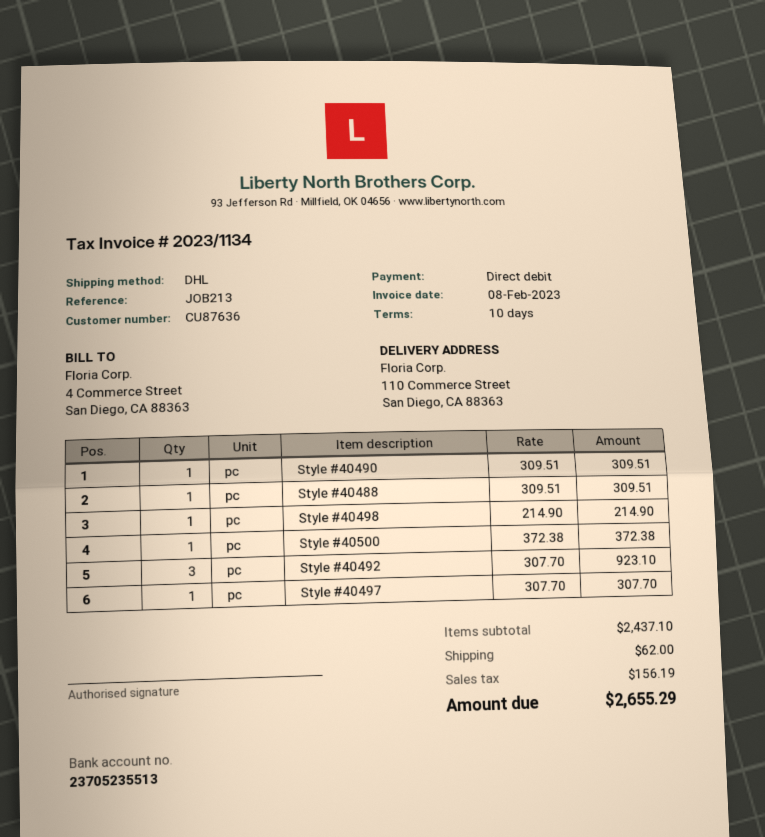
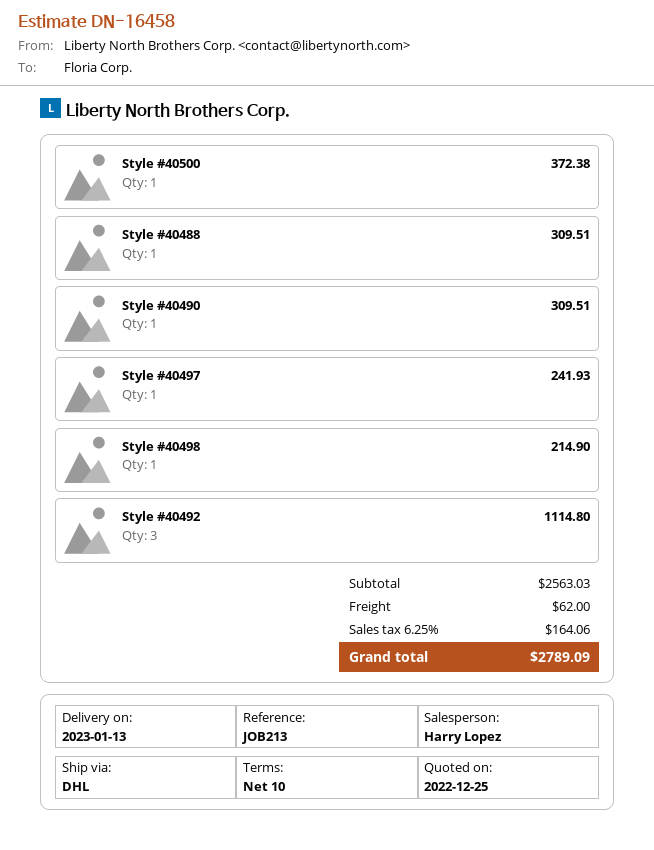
Style #40492: 3 for 923.10 -> 3 for 1114.80
Style #40497: 1 for 307.70 -> 1 for 241.93
subtotal: 2437.10 -> 2563.03
tax: 156.19 -> 164.06
total: 2655.29 -> 2789.09

